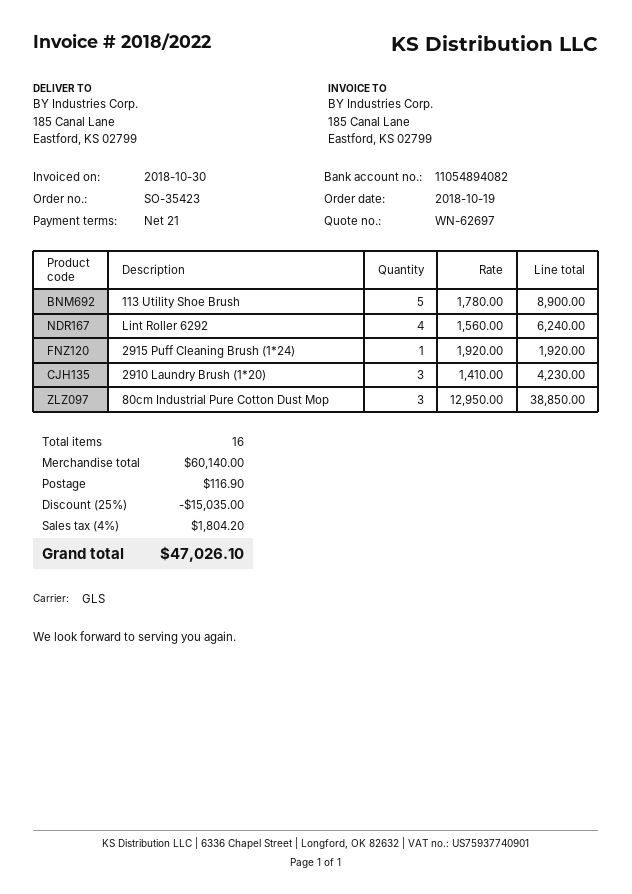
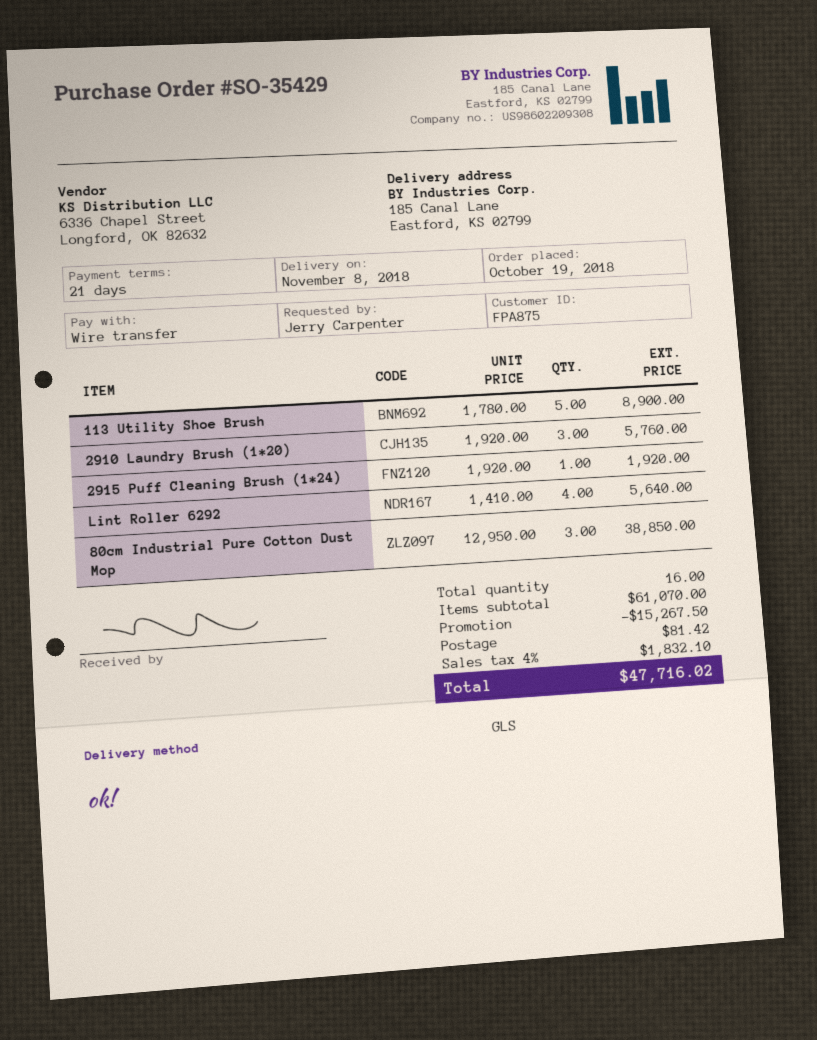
order number: SO-35423 -> SO-35429
Lint Roller 6292: 4 x 1560.00 = 6240.00 -> 4 x 1410.00 = 5640.00
2910 Laundry Brush (1*20): 3 x 1410.00 = 4230.00 -> 3 x 1920.00 = 5760.00
subtotal: 60140.00 -> 61070.00
discount: 15035.00 -> 15267.50
shipping: 116.90 -> 81.42
tax: 4% = 1804.20 -> 4% = 1832.10
total: 47026.10 -> 47716.02

